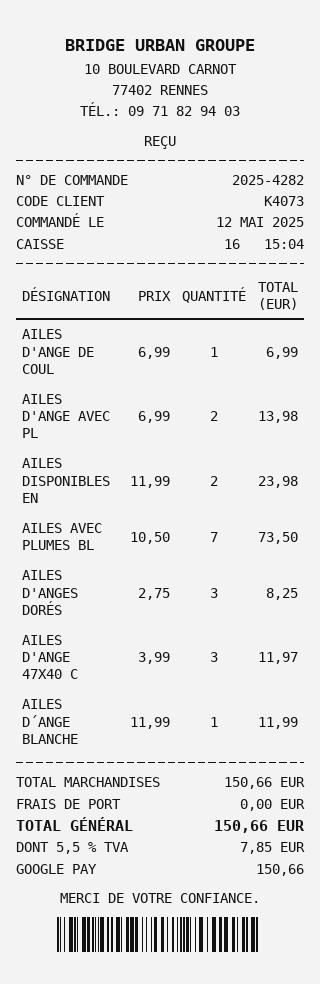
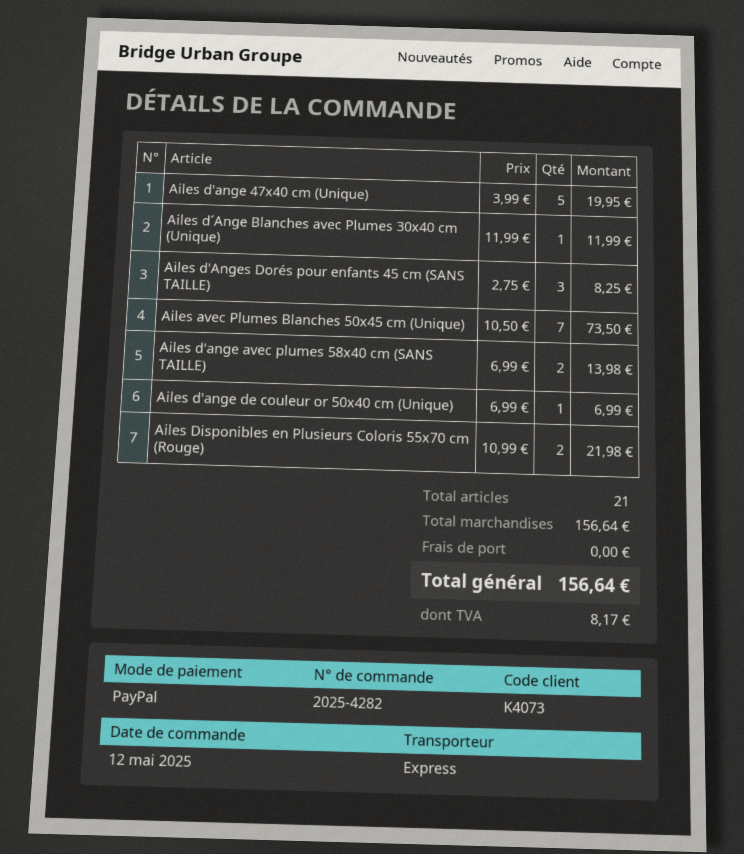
payment method: Google Pay -> PayPal
AILES DISPONIBLES EN: 2 x 11.99 = 23.98 -> 2 x 10.99 = 21.98
AILES D'ANGE 47X40 C: 3 x 3.99 = 11.97 -> 5 x 3.99 = 19.95
subtotal: 150.66 -> 156.64
tax: 7.85 -> 8.17
total: 150.66 -> 156.64

